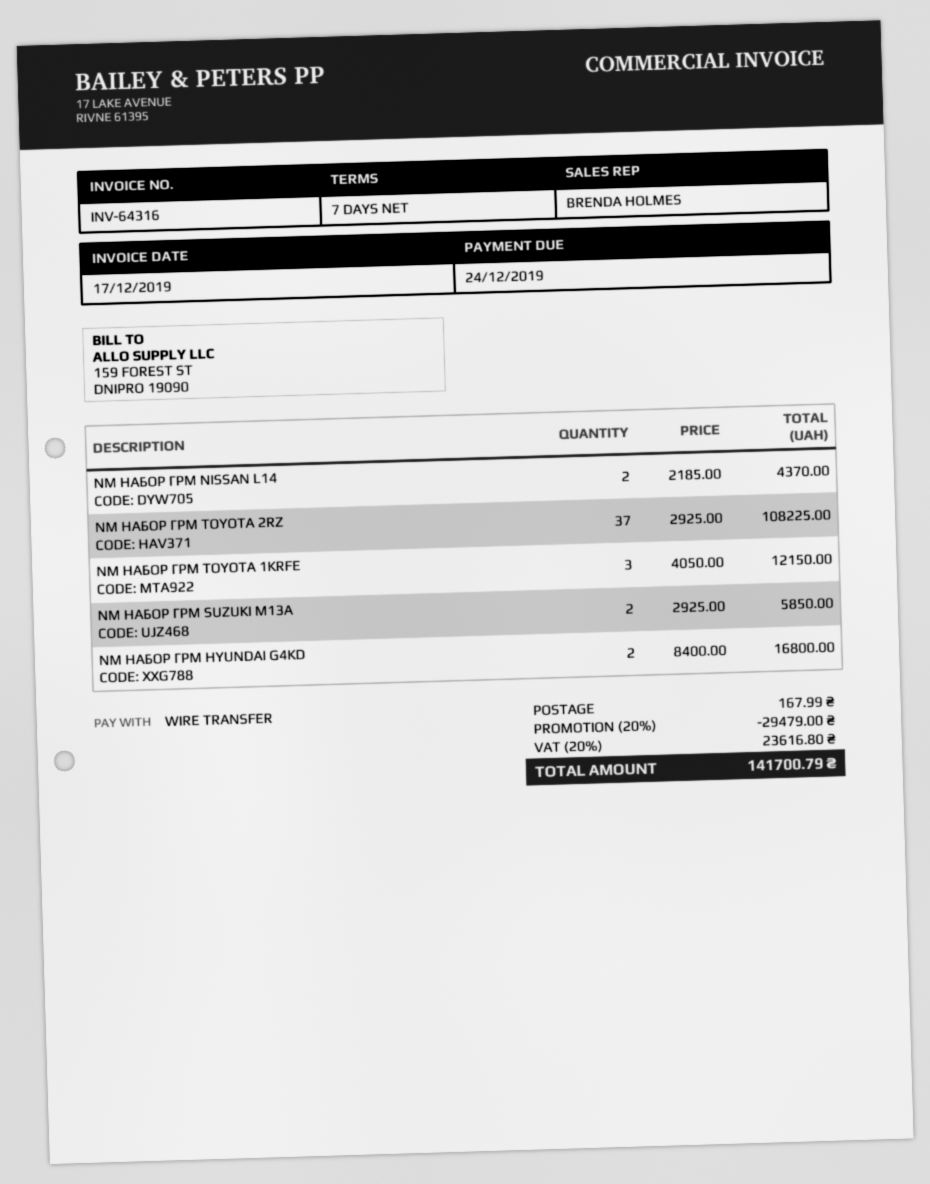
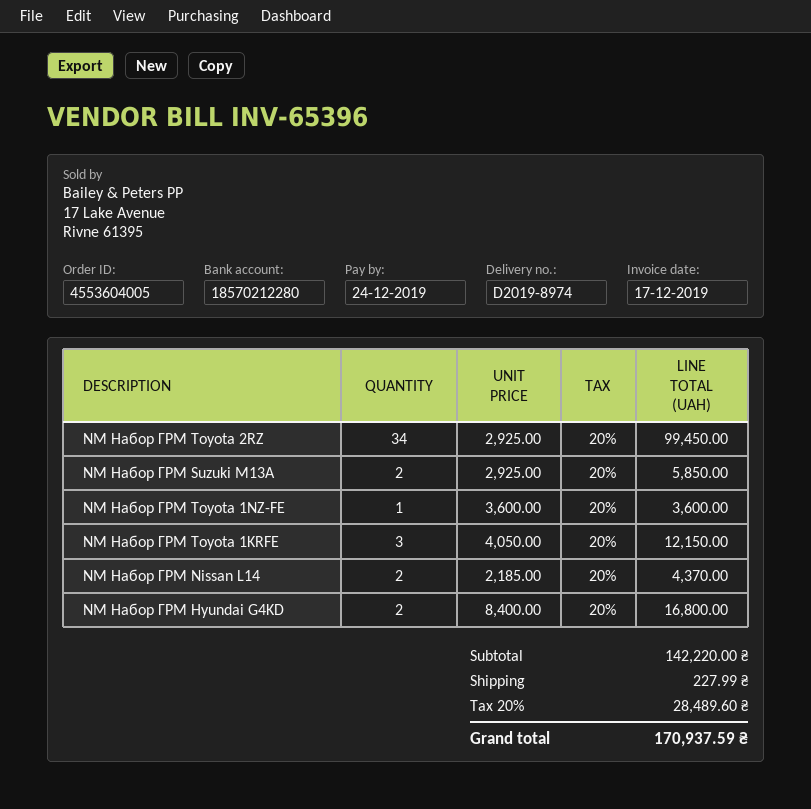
invoice number: INV-64316 -> INV-65396
NM НАБОР ГРМ TOYOTA 2RZ: 37 x 2925.00 = 108225.00 -> 34 x 2925.00 = 99450.00
NM Набор ГРМ Toyota 1NZ-FE: none -> 1 x 3600.00 = 3600.00
discount: 20% = 29479.00 -> none
shipping: 167.99 -> 227.99
tax: 20% = 23616.80 -> 20% = 28489.60
total: 141700.79 -> 170937.59

